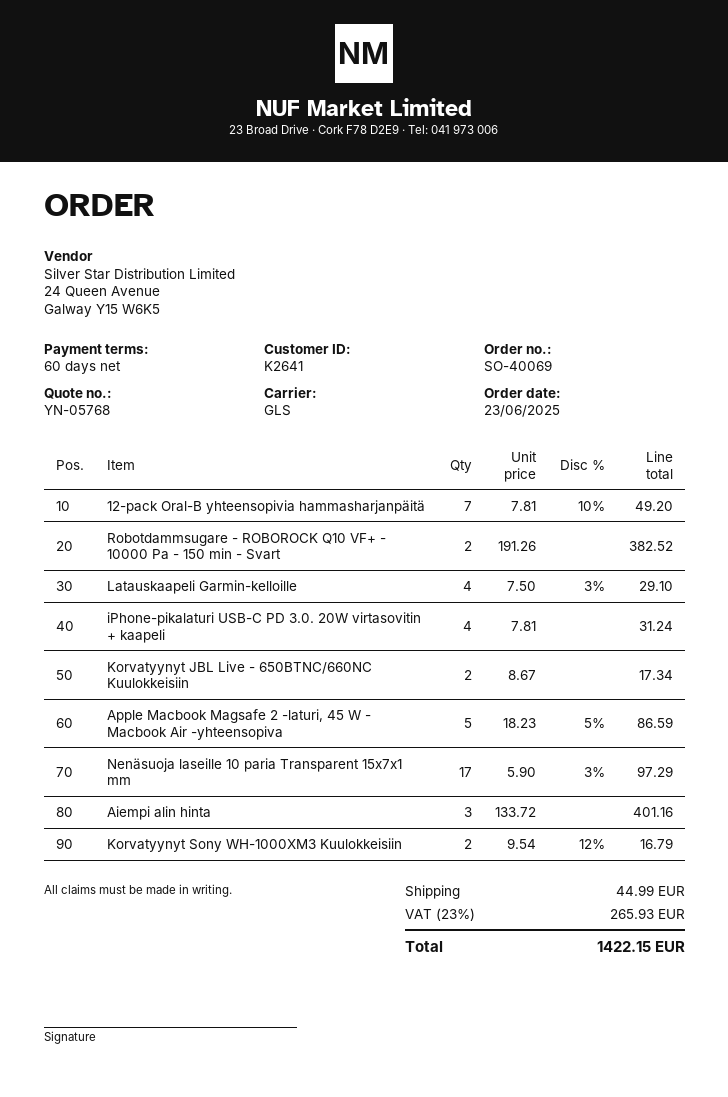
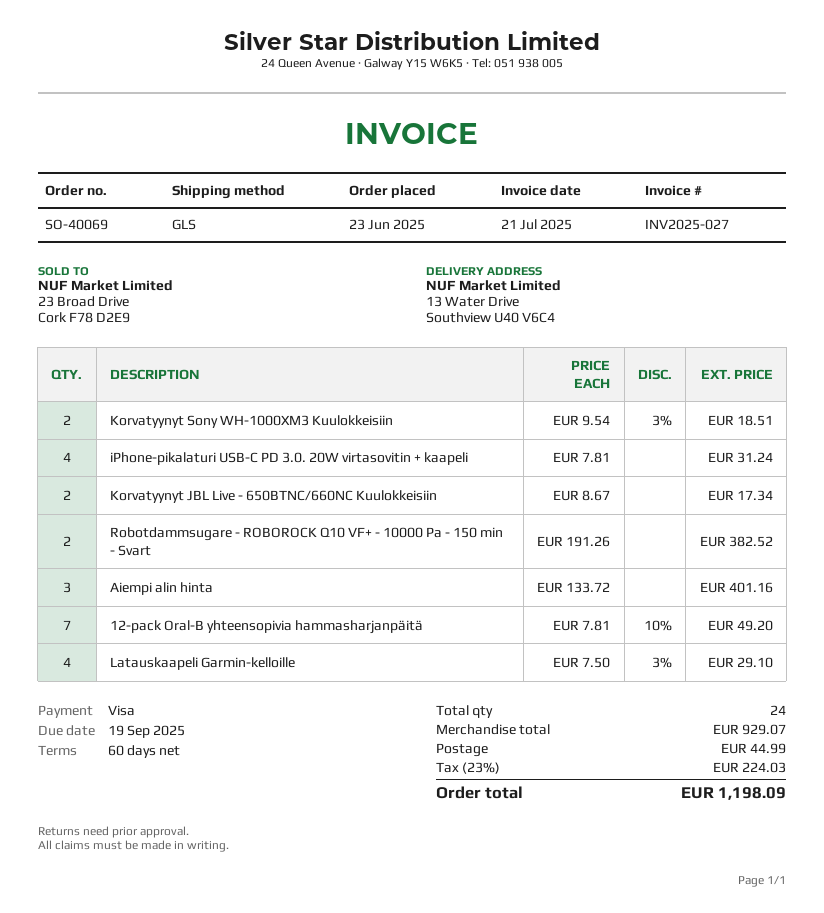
Apple Macbook Magsafe 2 -laturi, 45 W - Macbook Air -yhteensopiva: 5 x 18.23 - 5% = 86.59 -> none
Nenäsuoja laseille 10 paria Transparent 15x7x1 mm: 17 x 5.90 - 3% = 97.29 -> none
Korvatyynyt Sony WH-1000XM3 Kuulokkeisiin: 2 x 9.54 - 12% = 16.79 -> 2 x 9.54 - 3% = 18.51
tax: 23% = 265.93 -> 23% = 224.03
total: 1422.15 -> 1198.09

